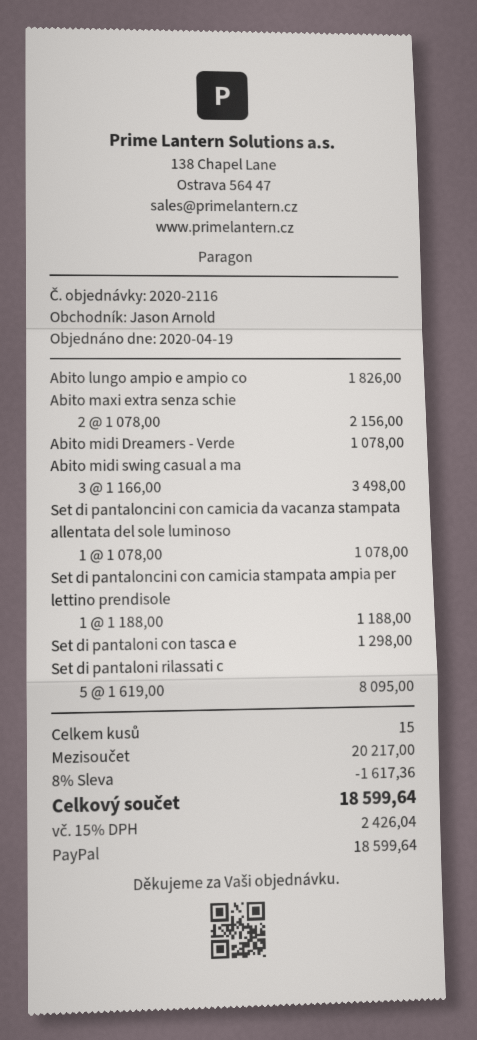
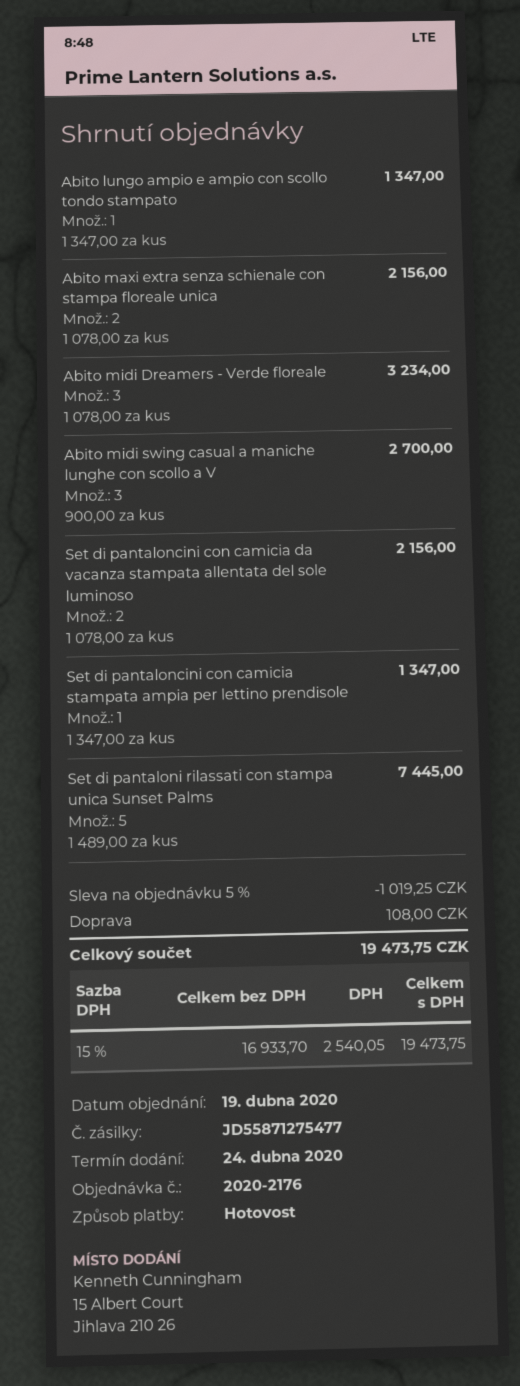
order number: 2020-2116 -> 2020-2176
payment method: PayPal -> cash
Abito lungo ampio e ampio co: 1 x 1826.00 = 1826.00 -> 1 x 1347.00 = 1347.00
Abito midi Dreamers - Verde: 1 x 1078.00 = 1078.00 -> 3 x 1078.00 = 3234.00
Abito midi swing casual a ma: 3 x 1166.00 = 3498.00 -> 3 x 900.00 = 2700.00
Set di pantaloncini con camicia da vacanza stampata allentata del sole luminoso: 1 x 1078.00 = 1078.00 -> 2 x 1078.00 = 2156.00
Set di pantaloncini con camicia stampata ampia per lettino prendisole: 1 x 1188.00 = 1188.00 -> 1 x 1347.00 = 1347.00
Set di pantaloni con tasca e: 1 x 1298.00 = 1298.00 -> none
Set di pantaloni rilassati c: 5 x 1619.00 = 8095.00 -> 5 x 1489.00 = 7445.00
discount: 8% = 1617.36 -> 5% = 1019.25
shipping: none -> 108.00
tax: 15% = 2426.04 -> 15% = 2540.05
total: 18599.64 -> 19473.75

